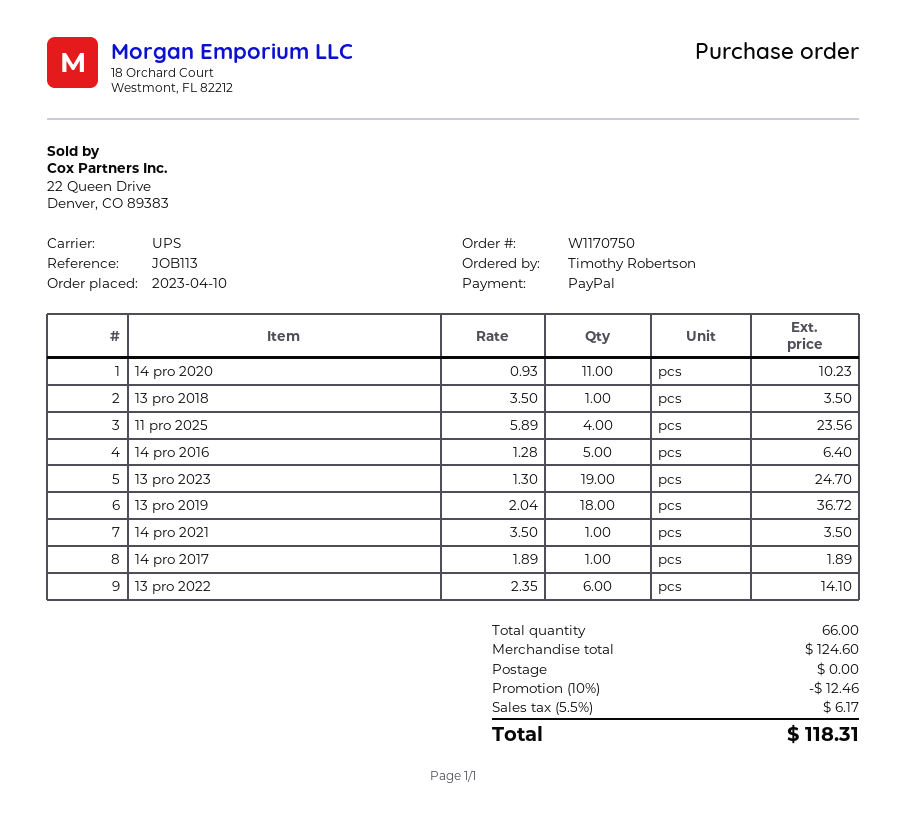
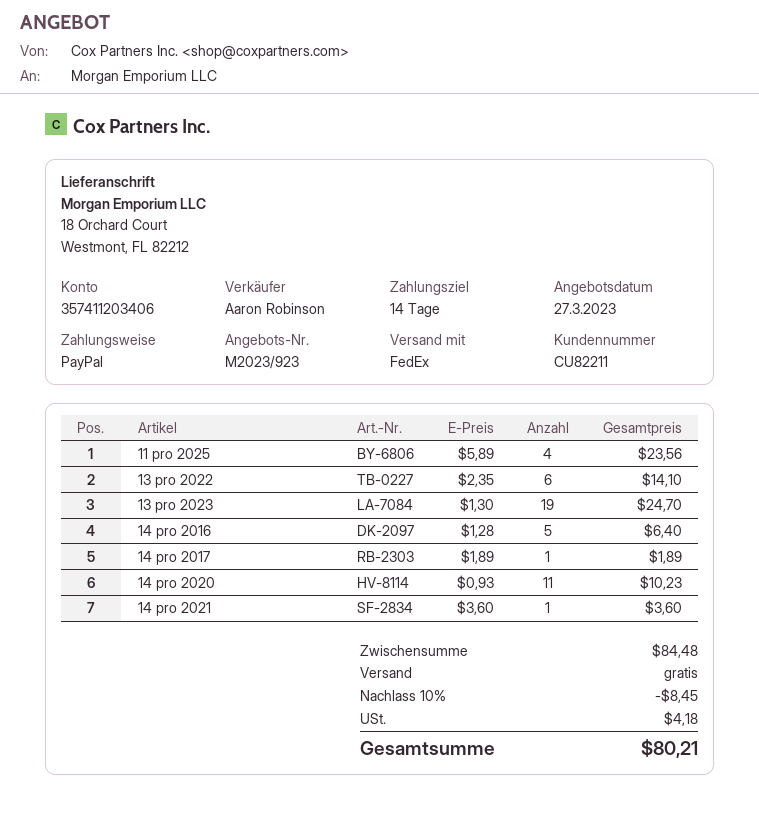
shipping method: UPS -> FedEx
13 pro 2018: 1 x 3.50 = 3.50 -> none
13 pro 2019: 18 x 2.04 = 36.72 -> none
14 pro 2021: 1 x 3.50 = 3.50 -> 1 x 3.60 = 3.60
subtotal: 124.60 -> 84.48
discount: 10% = 12.46 -> 10% = 8.45
tax: 6.17 -> 4.18
total: 118.31 -> 80.21

